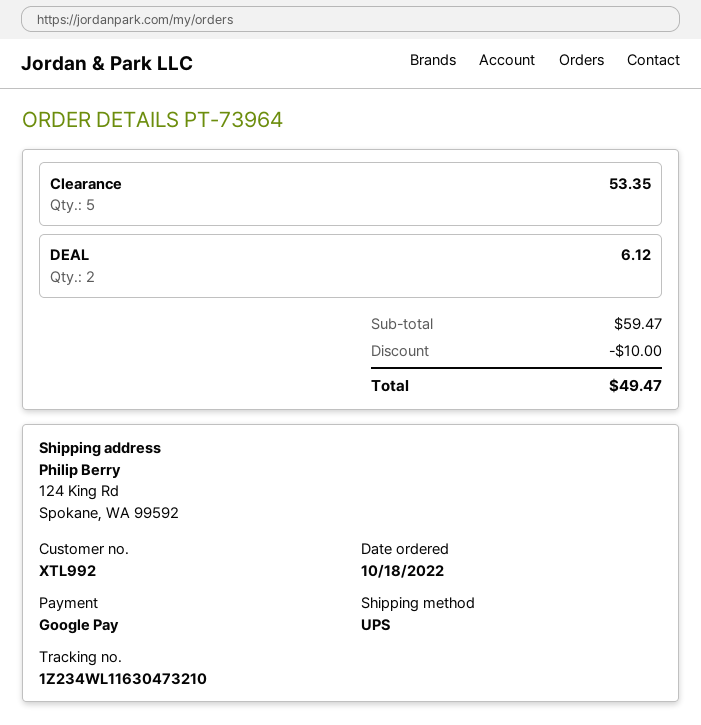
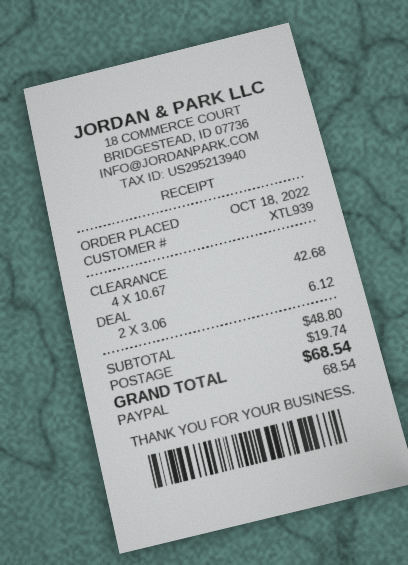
customer number: XTL992 -> XTL939
payment method: Google Pay -> PayPal
Clearance: 5 for 53.35 -> 4 for 42.68
subtotal: 59.47 -> 48.80
discount: 10.00 -> none
shipping: none -> 19.74
total: 49.47 -> 68.54

